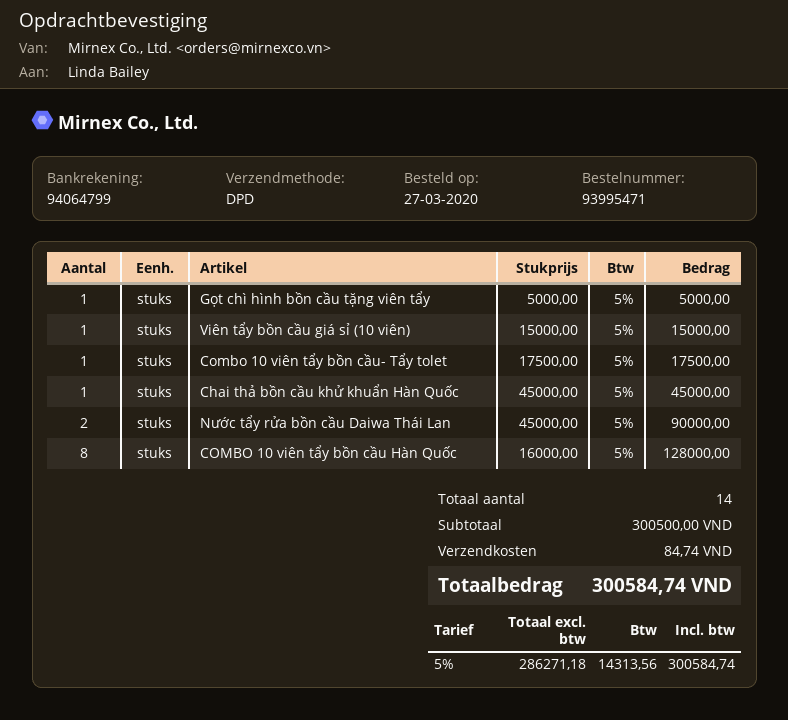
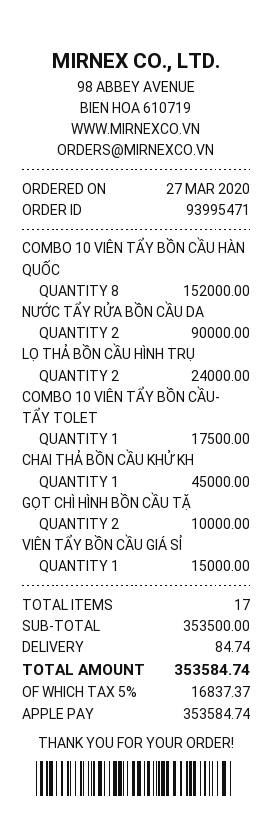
Gọt chì hình bồn cầu tặng viên tẩy: 1 for 5000.00 -> 2 for 10000.00
COMBO 10 viên tẩy bồn cầu Hàn Quốc: 8 for 128000.00 -> 8 for 152000.00
LỌ THẢ BỒN CẦU HÌNH TRỤ: none -> 2 for 24000.00
total quantity: 14 -> 17
subtotal: 300500.00 -> 353500.00
tax: 5% = 14313.56 -> 5% = 16837.37
total: 300584.74 -> 353584.74

